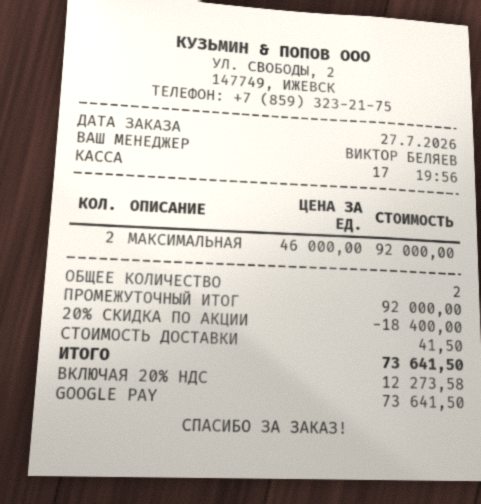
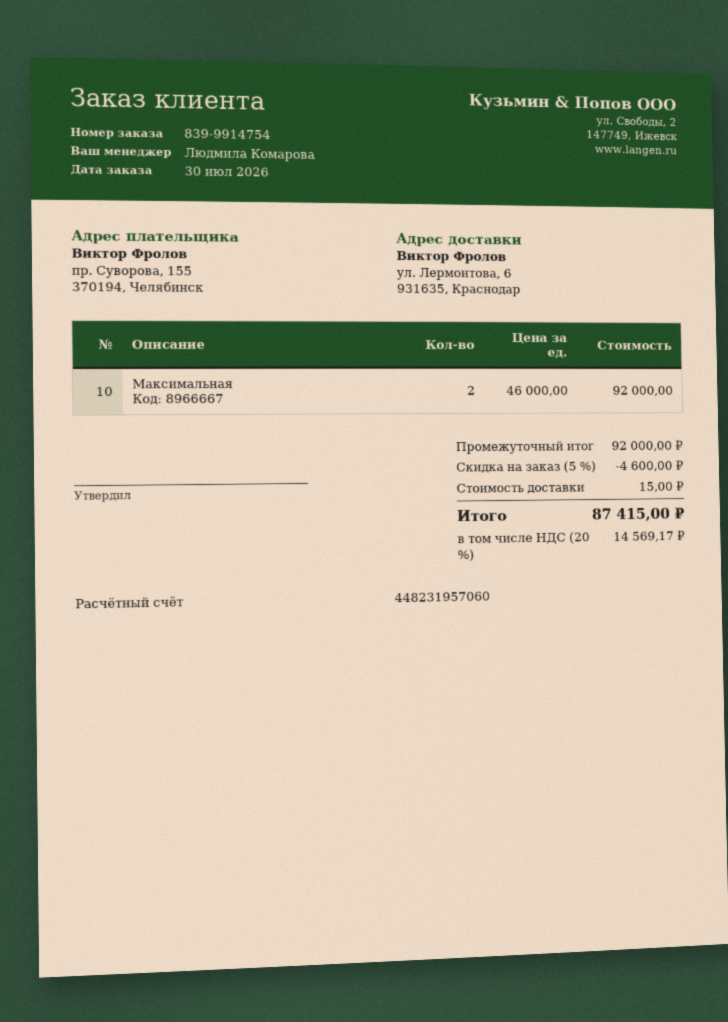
order date: 2026-07-27 -> 2026-07-30
sales rep: ВИКТОР БЕЛЯЕВ -> Людмила Комарова
discount: 20% = 18400.00 -> 5% = 4600.00
shipping: 41.50 -> 15.00
tax: 20% = 12273.58 -> 20% = 14569.17
total: 73641.50 -> 87415.00

